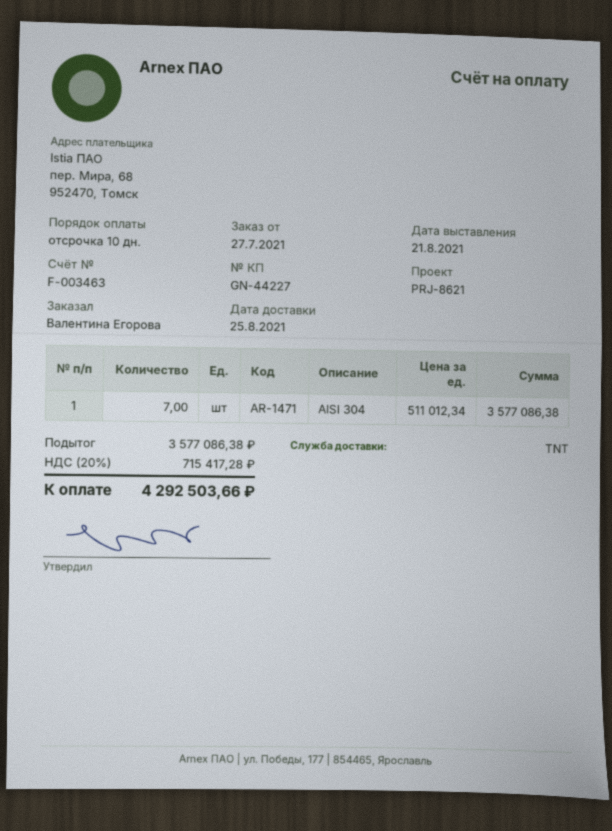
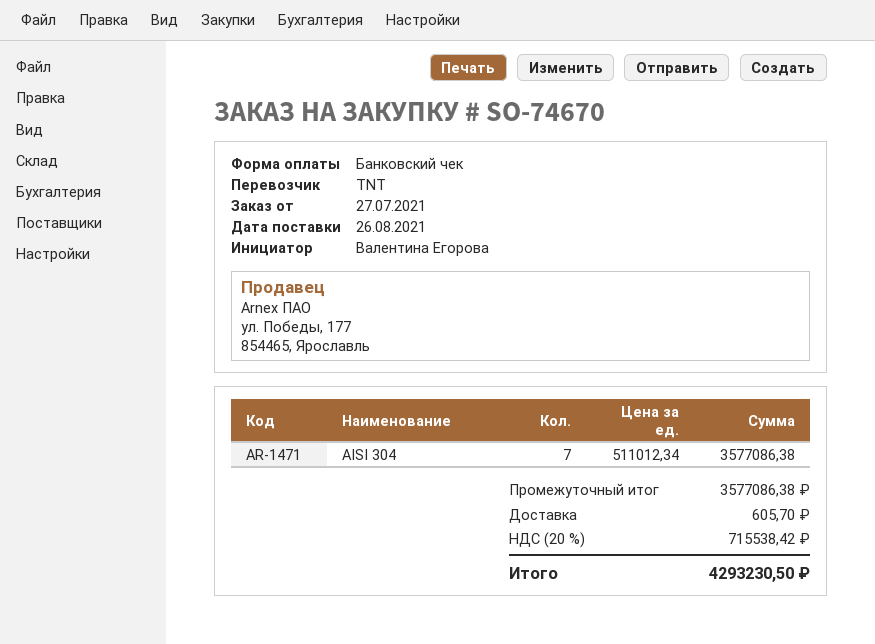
delivery date: 2021-08-25 -> 2021-08-26
shipping: none -> 605.70
tax: 20% = 715417.28 -> 20% = 715538.42
total: 4292503.66 -> 4293230.50

